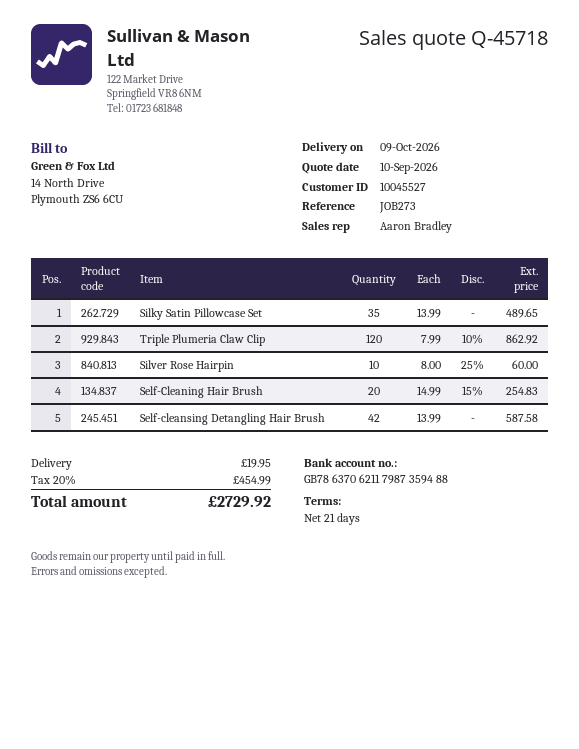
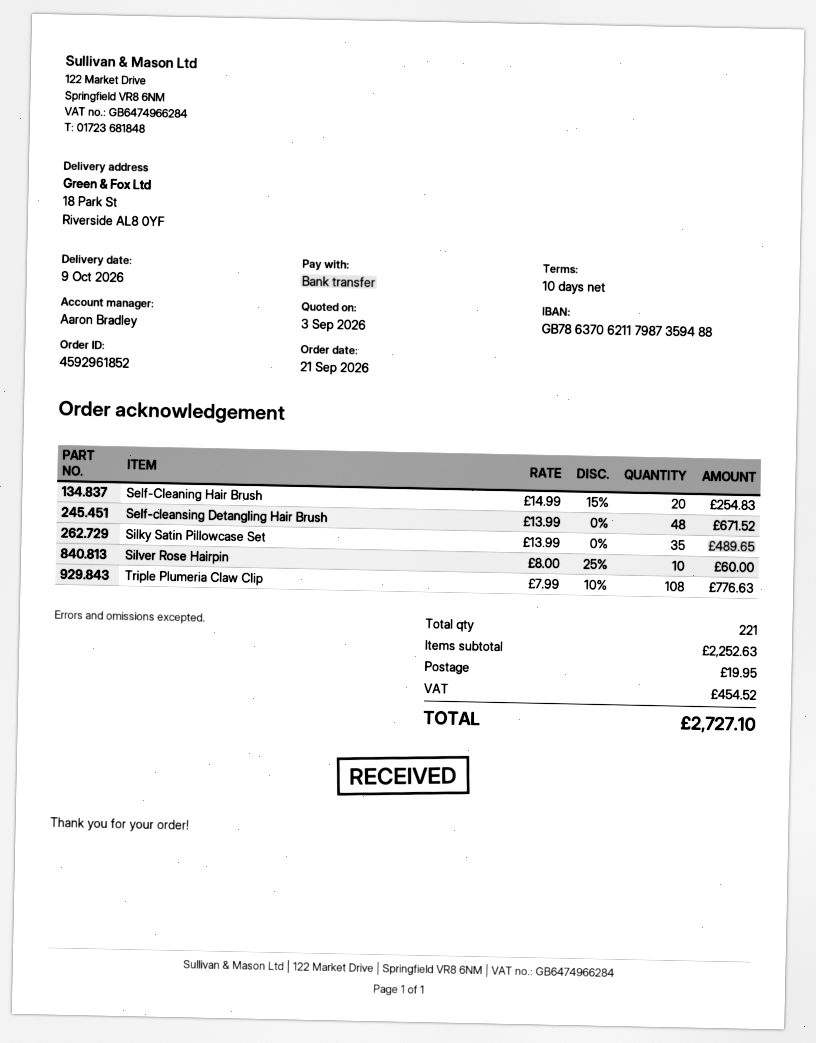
quote date: 2026-09-10 -> 2026-09-03
payment terms: 21 days -> 10 days
Triple Plumeria Claw Clip: 120 x 7.99 - 10% = 862.92 -> 108 x 7.99 - 10% = 776.63
Self-cleansing Detangling Hair Brush: 42 x 13.99 = 587.58 -> 48 x 13.99 = 671.52
tax: 454.99 -> 454.52
total: 2729.92 -> 2727.10

